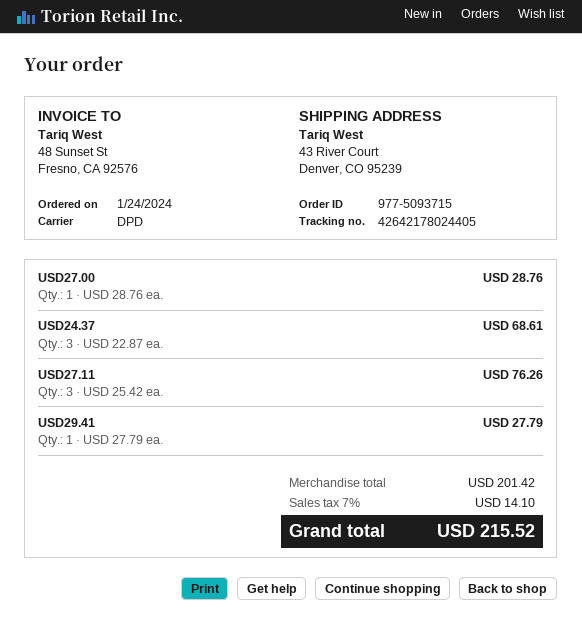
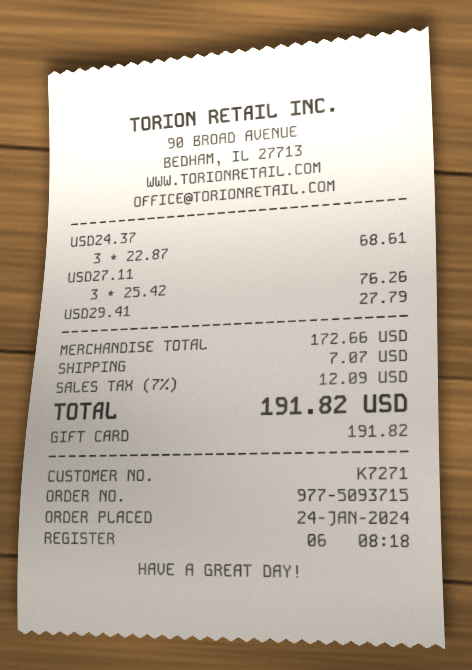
USD27.00: 1 x 28.76 = 28.76 -> none
subtotal: 201.42 -> 172.66
shipping: none -> 7.07
tax: 7% = 14.10 -> 7% = 12.09
total: 215.52 -> 191.82

